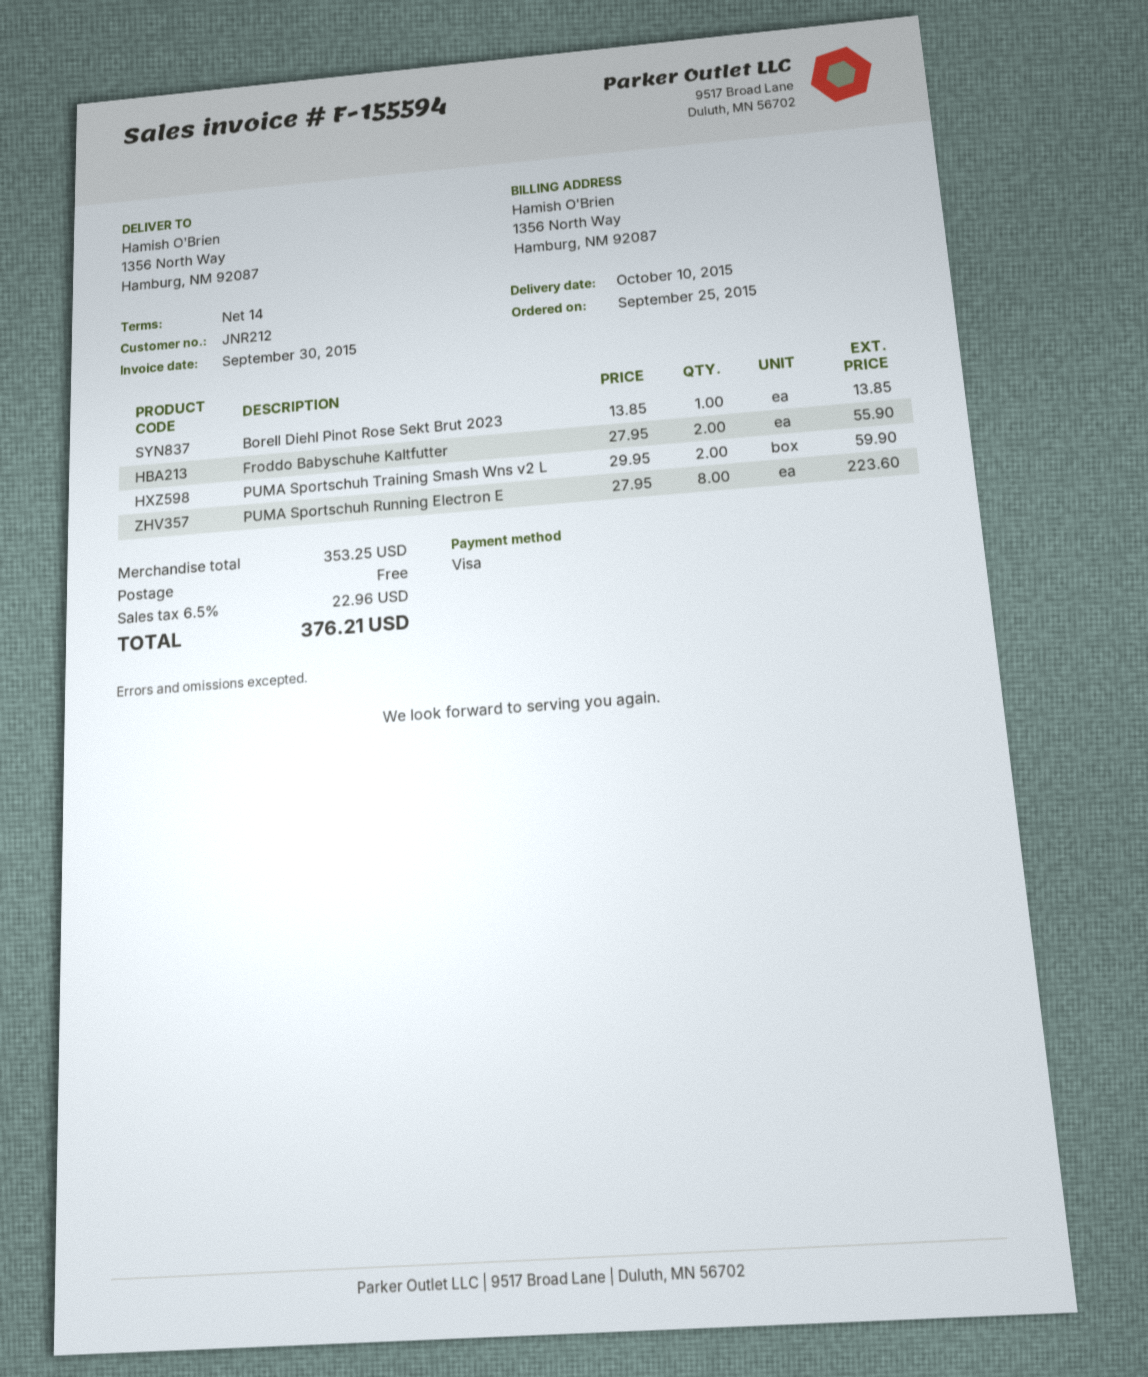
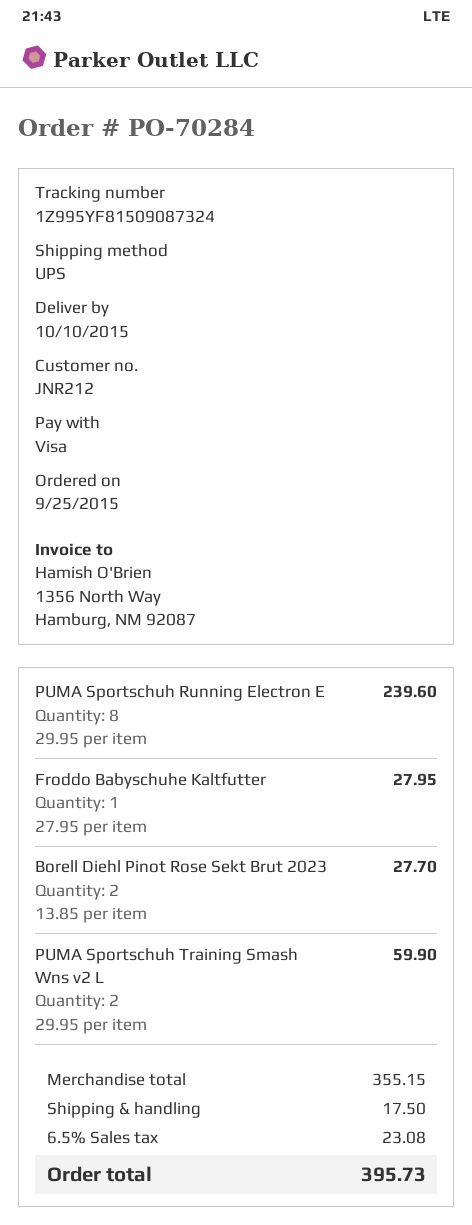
Borell Diehl Pinot Rose Sekt Brut 2023: 1 x 13.85 = 13.85 -> 2 x 13.85 = 27.70
Froddo Babyschuhe Kaltfutter: 2 x 27.95 = 55.90 -> 1 x 27.95 = 27.95
PUMA Sportschuh Running Electron E: 8 x 27.95 = 223.60 -> 8 x 29.95 = 239.60
subtotal: 353.25 -> 355.15
shipping: 0.00 -> 17.50
tax: 6.5% = 22.96 -> 6.5% = 23.08
total: 376.21 -> 395.73

